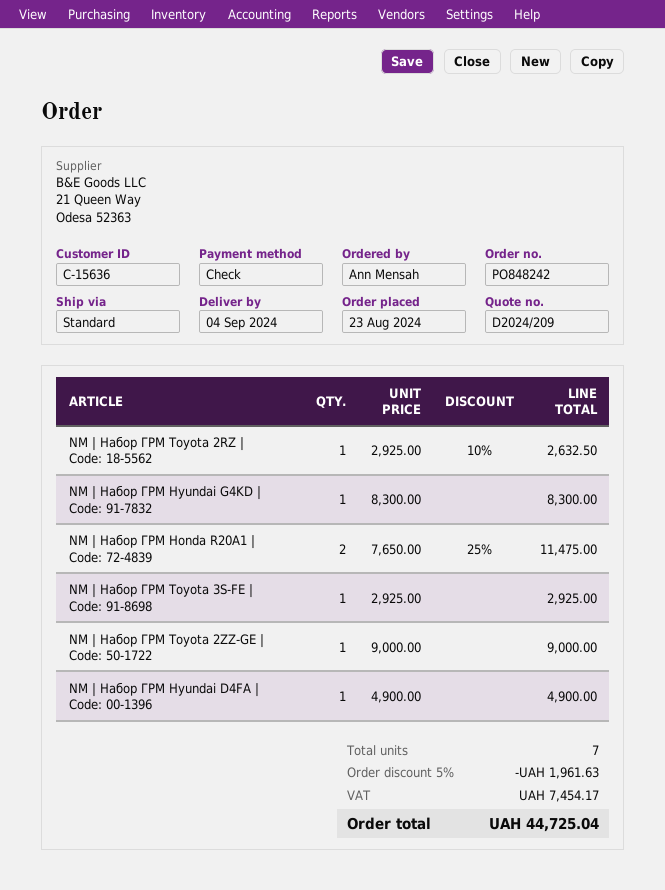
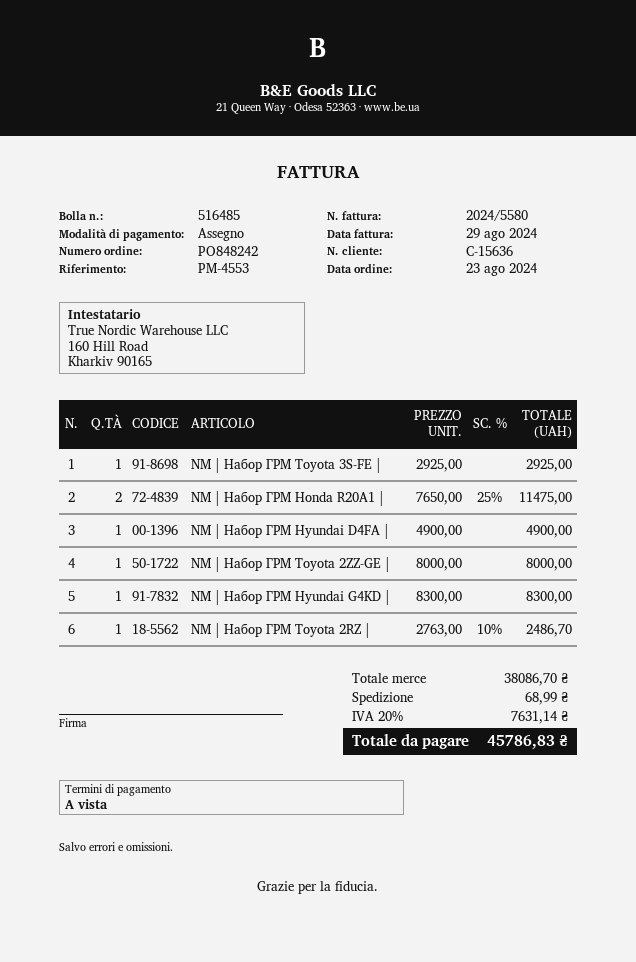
NM | Набор ГРМ Toyota 2RZ |: 1 x 2925.00 - 10% = 2632.50 -> 1 x 2763.00 - 10% = 2486.70
NM | Набор ГРМ Toyota 2ZZ-GE |: 1 x 9000.00 = 9000.00 -> 1 x 8000.00 = 8000.00
discount: 5% = 1961.63 -> none
shipping: none -> 68.99
tax: 7454.17 -> 7631.14
total: 44725.04 -> 45786.83

